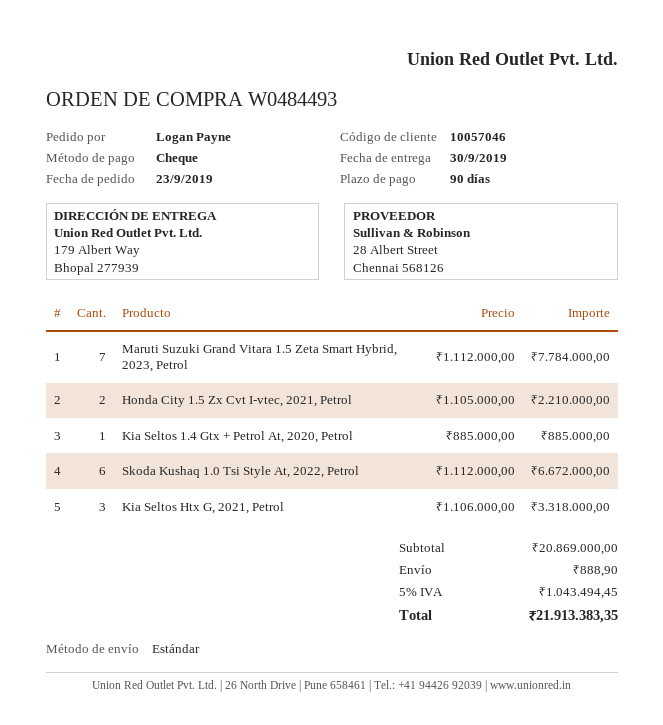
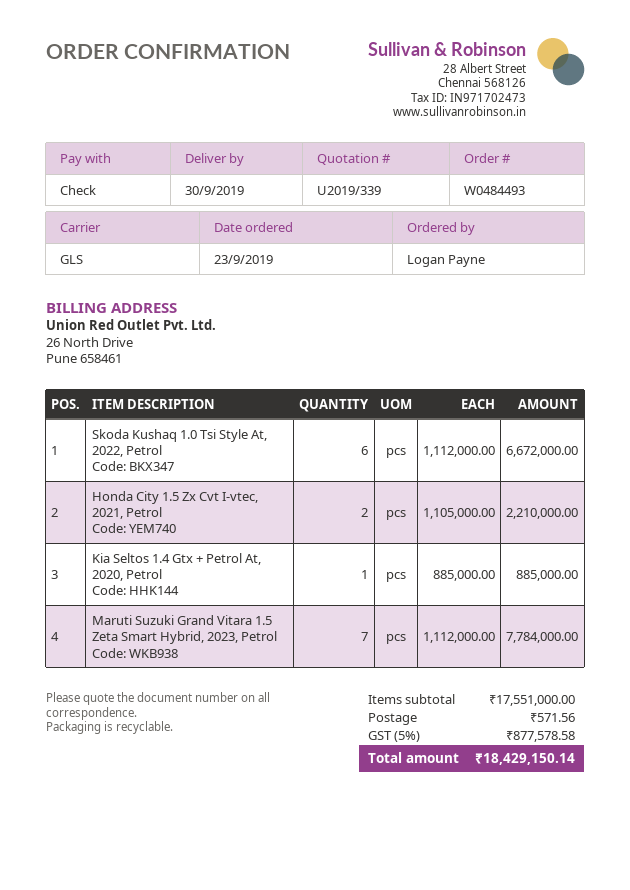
shipping method: standard -> GLS
Kia Seltos Htx G, 2021, Petrol: 3 x 1106000.00 = 3318000.00 -> none
subtotal: 20869000.00 -> 17551000.00
shipping: 888.90 -> 571.56
tax: 5% = 1043494.45 -> 5% = 877578.58
total: 21913383.35 -> 18429150.14

